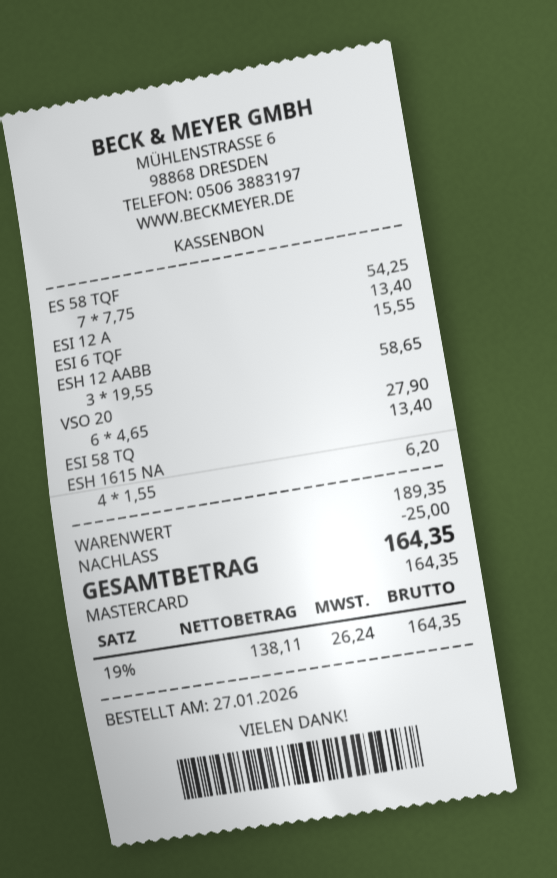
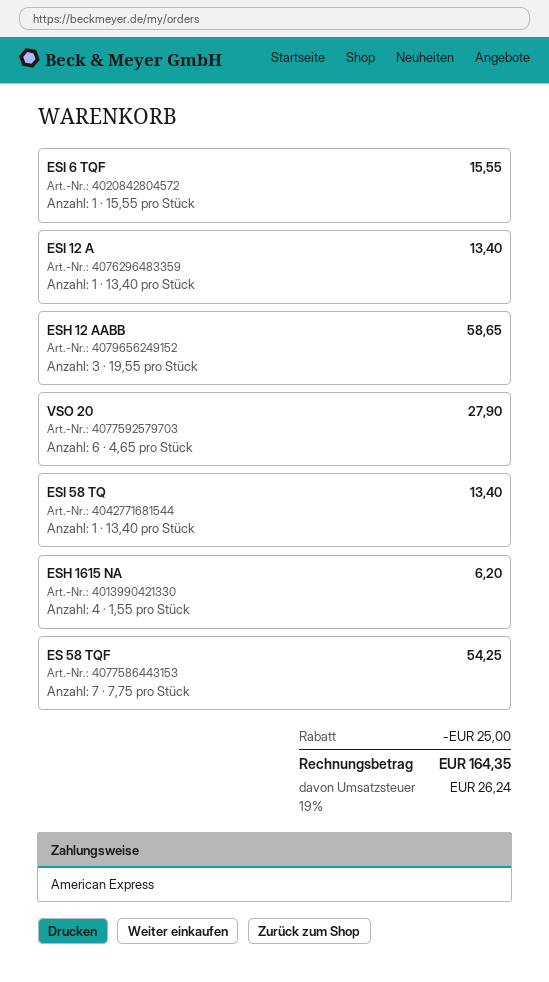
payment method: Mastercard -> American Express

